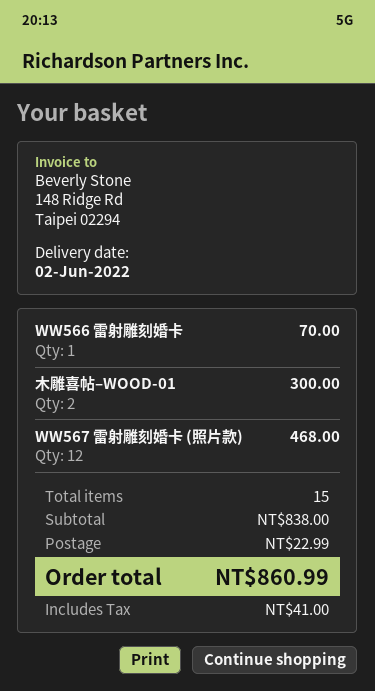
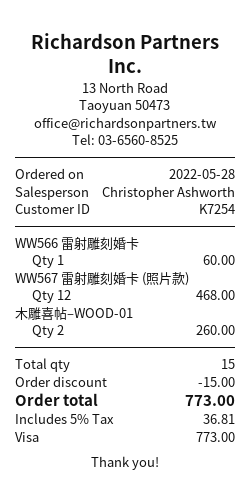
WW566 雷射雕刻婚卡: 1 for 70.00 -> 1 for 60.00
木雕喜帖–WOOD-01: 2 for 300.00 -> 2 for 260.00
discount: none -> 15.00
shipping: 22.99 -> none
tax: 41.00 -> 36.81
total: 860.99 -> 773.00

